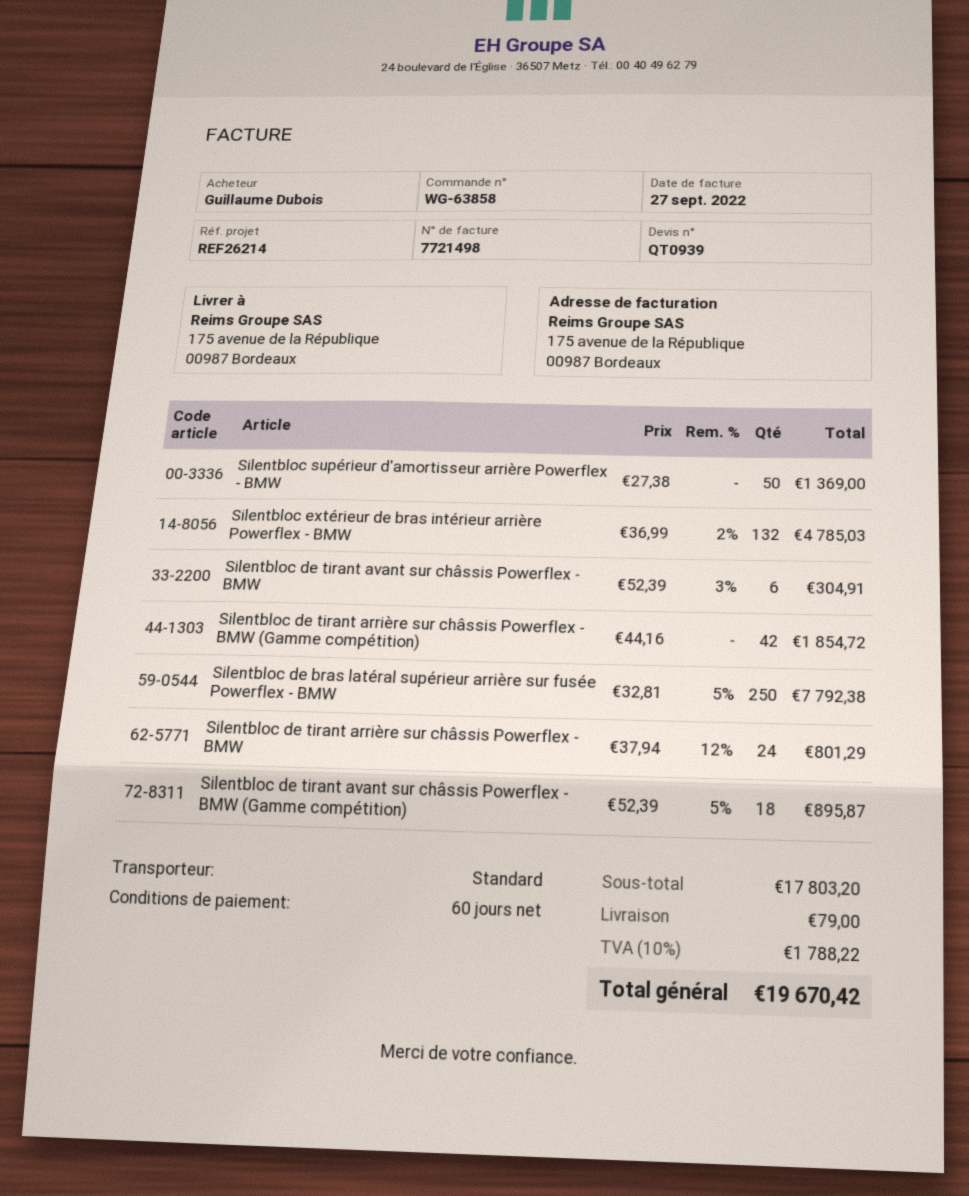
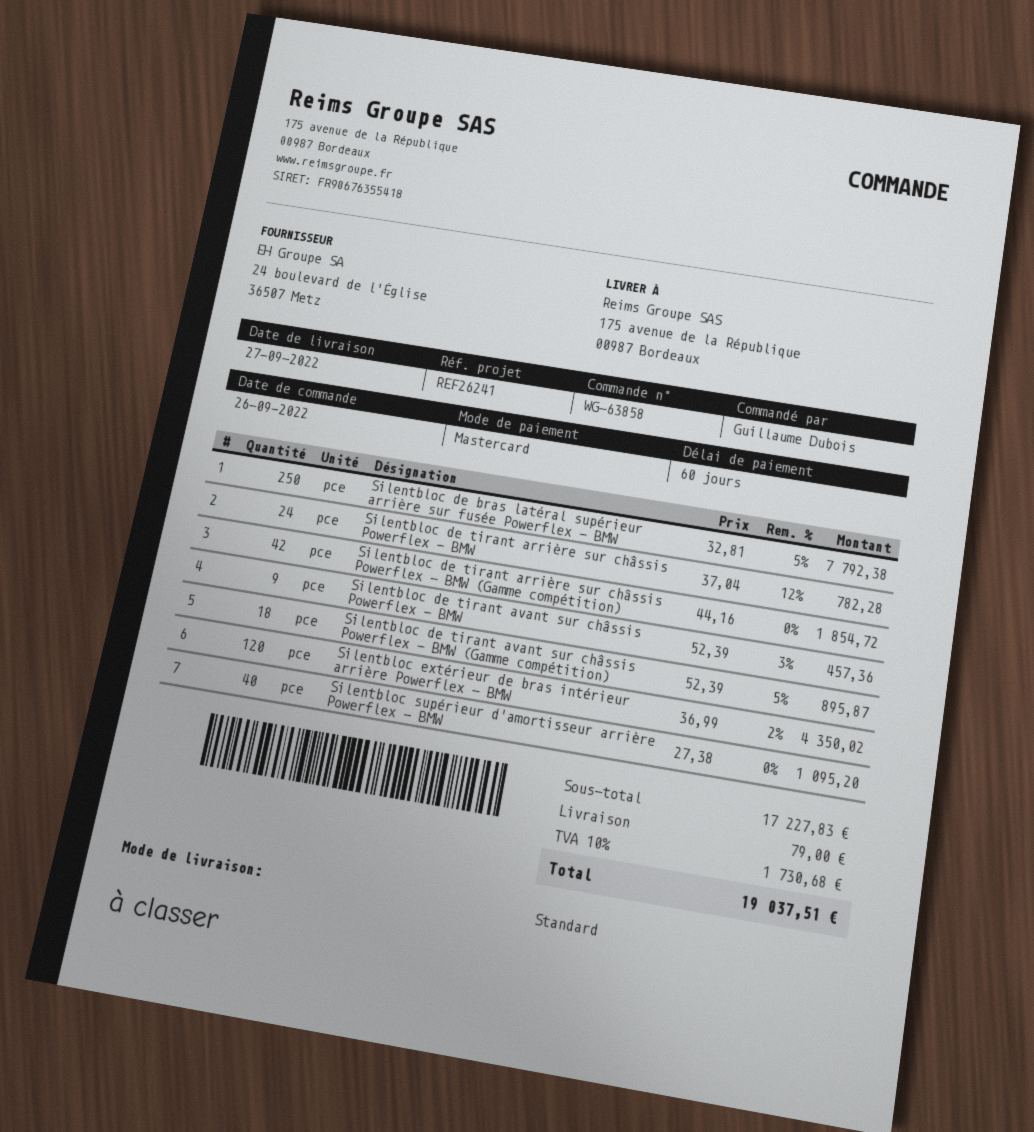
reference: REF26214 -> REF26241
Silentbloc supérieur d'amortisseur arrière Powerflex - BMW: 50 x 27.38 = 1369.00 -> 40 x 27.38 = 1095.20
Silentbloc extérieur de bras intérieur arrière Powerflex - BMW: 132 x 36.99 - 2% = 4785.03 -> 120 x 36.99 - 2% = 4350.02
Silentbloc de tirant avant sur châssis Powerflex - BMW: 6 x 52.39 - 3% = 304.91 -> 9 x 52.39 - 3% = 457.36
Silentbloc de tirant arrière sur châssis Powerflex - BMW: 24 x 37.94 - 12% = 801.29 -> 24 x 37.04 - 12% = 782.28
subtotal: 17803.20 -> 17227.83
tax: 10% = 1788.22 -> 10% = 1730.68
total: 19670.42 -> 19037.51

